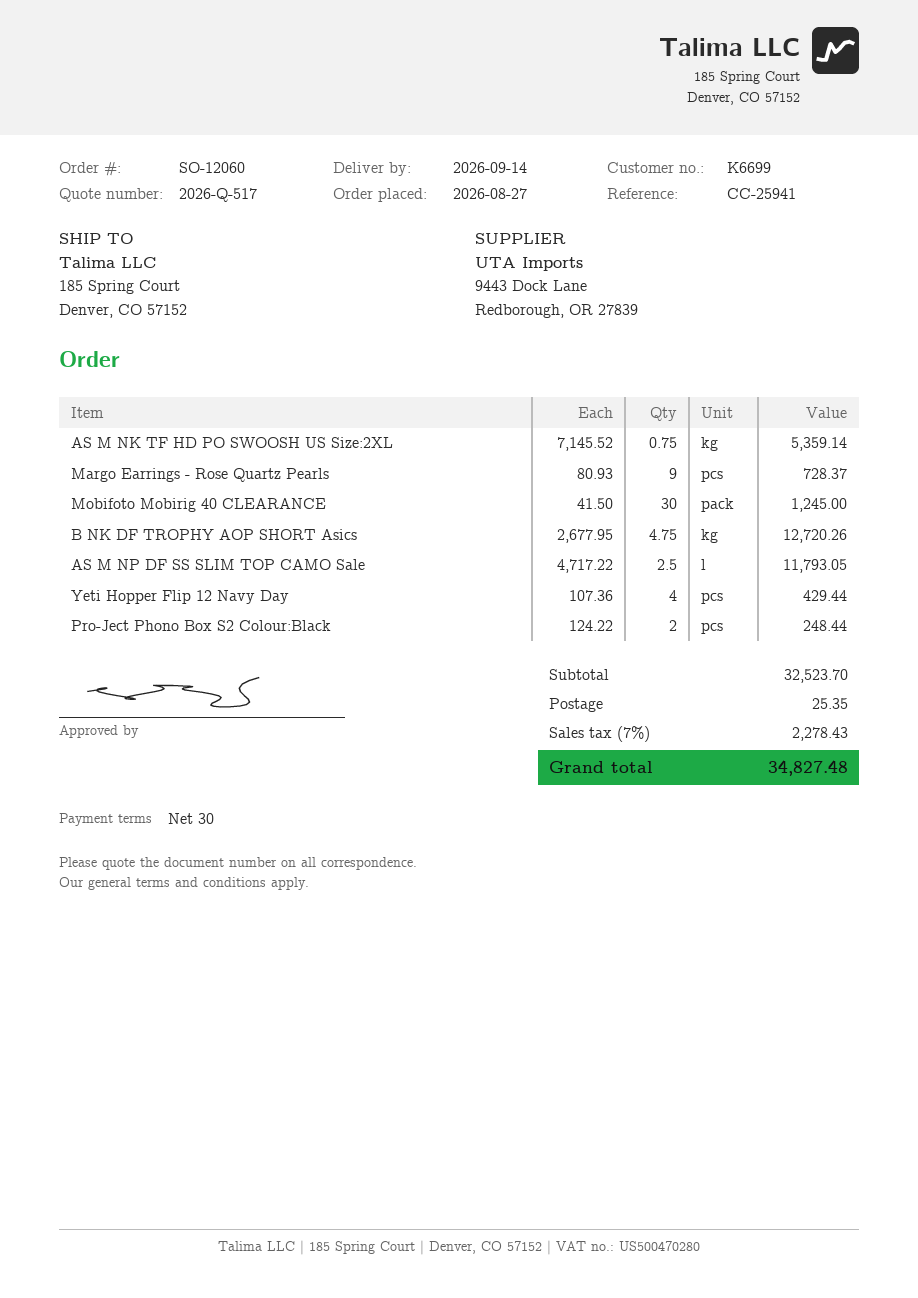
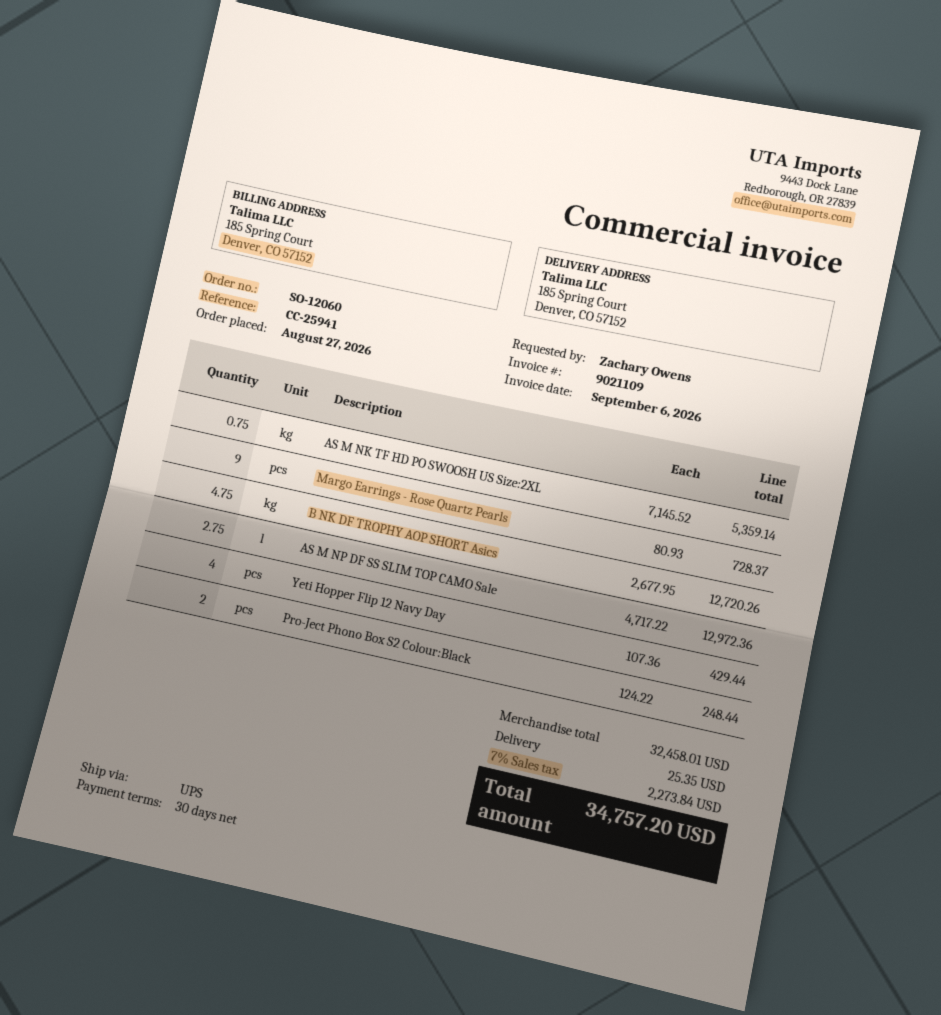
Mobifoto Mobirig 40 CLEARANCE: 30 x 41.50 = 1245.00 -> none
AS M NP DF SS SLIM TOP CAMO Sale: 2.5 x 4717.22 = 11793.05 -> 2.75 x 4717.22 = 12972.36
subtotal: 32523.70 -> 32458.01
tax: 7% = 2278.43 -> 7% = 2273.84
total: 34827.48 -> 34757.20

